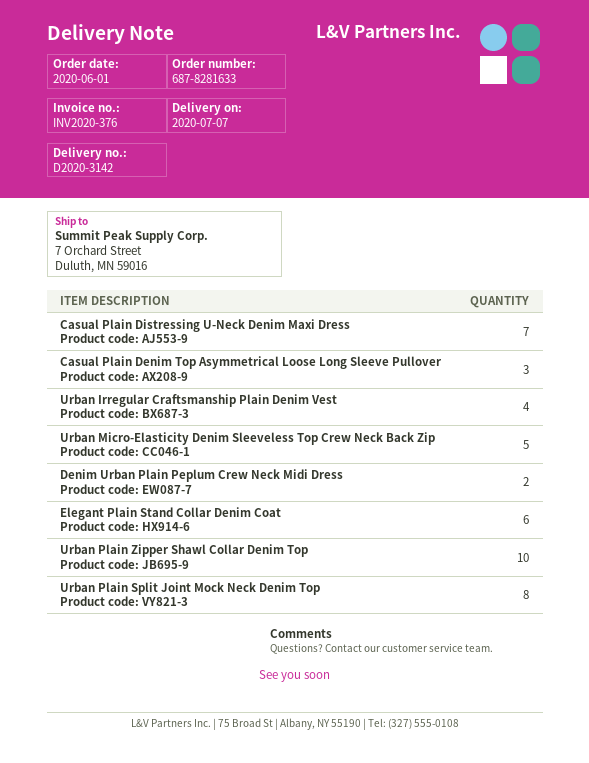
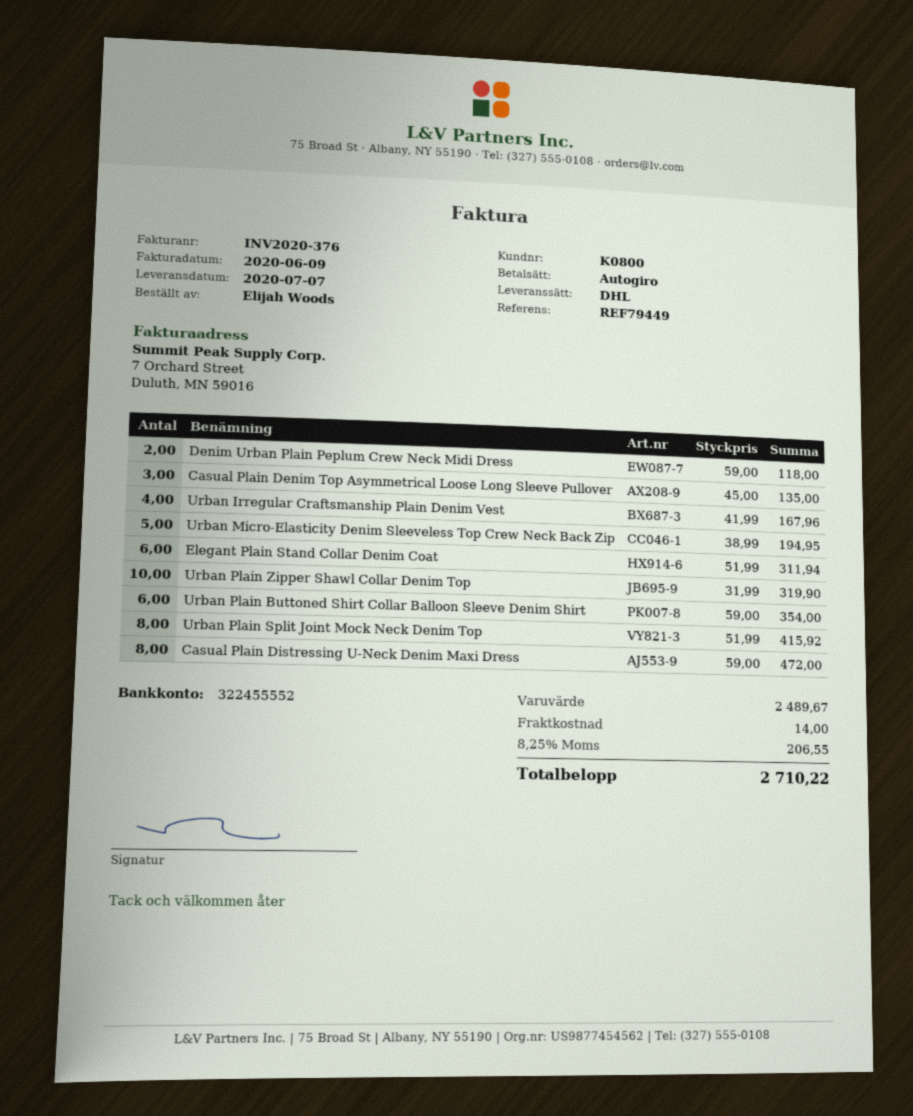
Casual Plain Distressing U-Neck Denim Maxi Dress: 7 -> 8
Urban Plain Buttoned Shirt Collar Balloon Sleeve Denim Shirt: none -> 6

